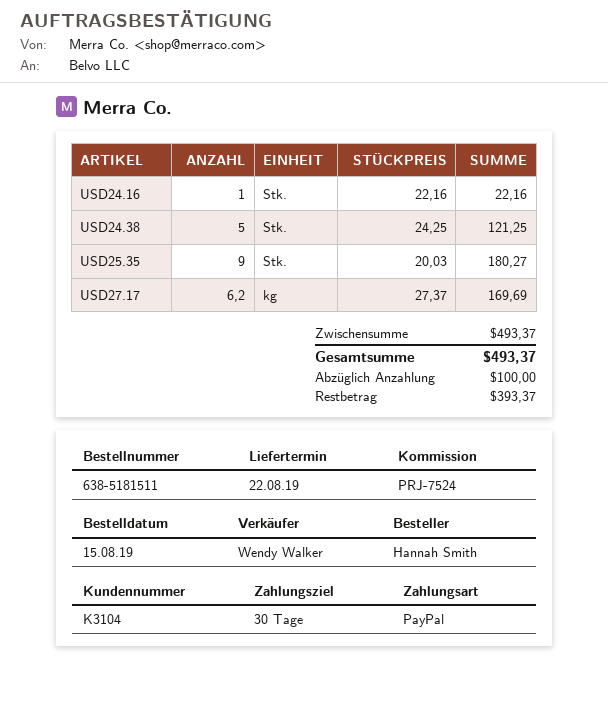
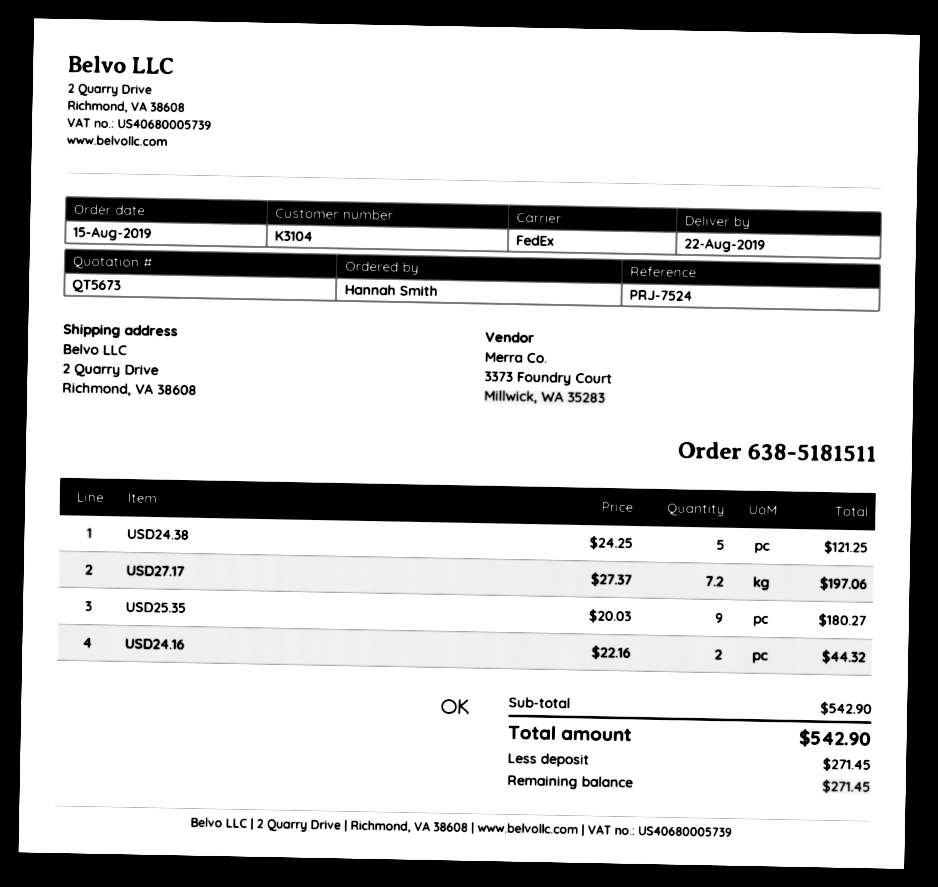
USD24.16: 1 x 22.16 = 22.16 -> 2 x 22.16 = 44.32
USD27.17: 6.2 x 27.37 = 169.69 -> 7.2 x 27.37 = 197.06
subtotal: 493.37 -> 542.90
total: 493.37 -> 542.90
deposit: 100.00 -> 271.45
balance: 393.37 -> 271.45

